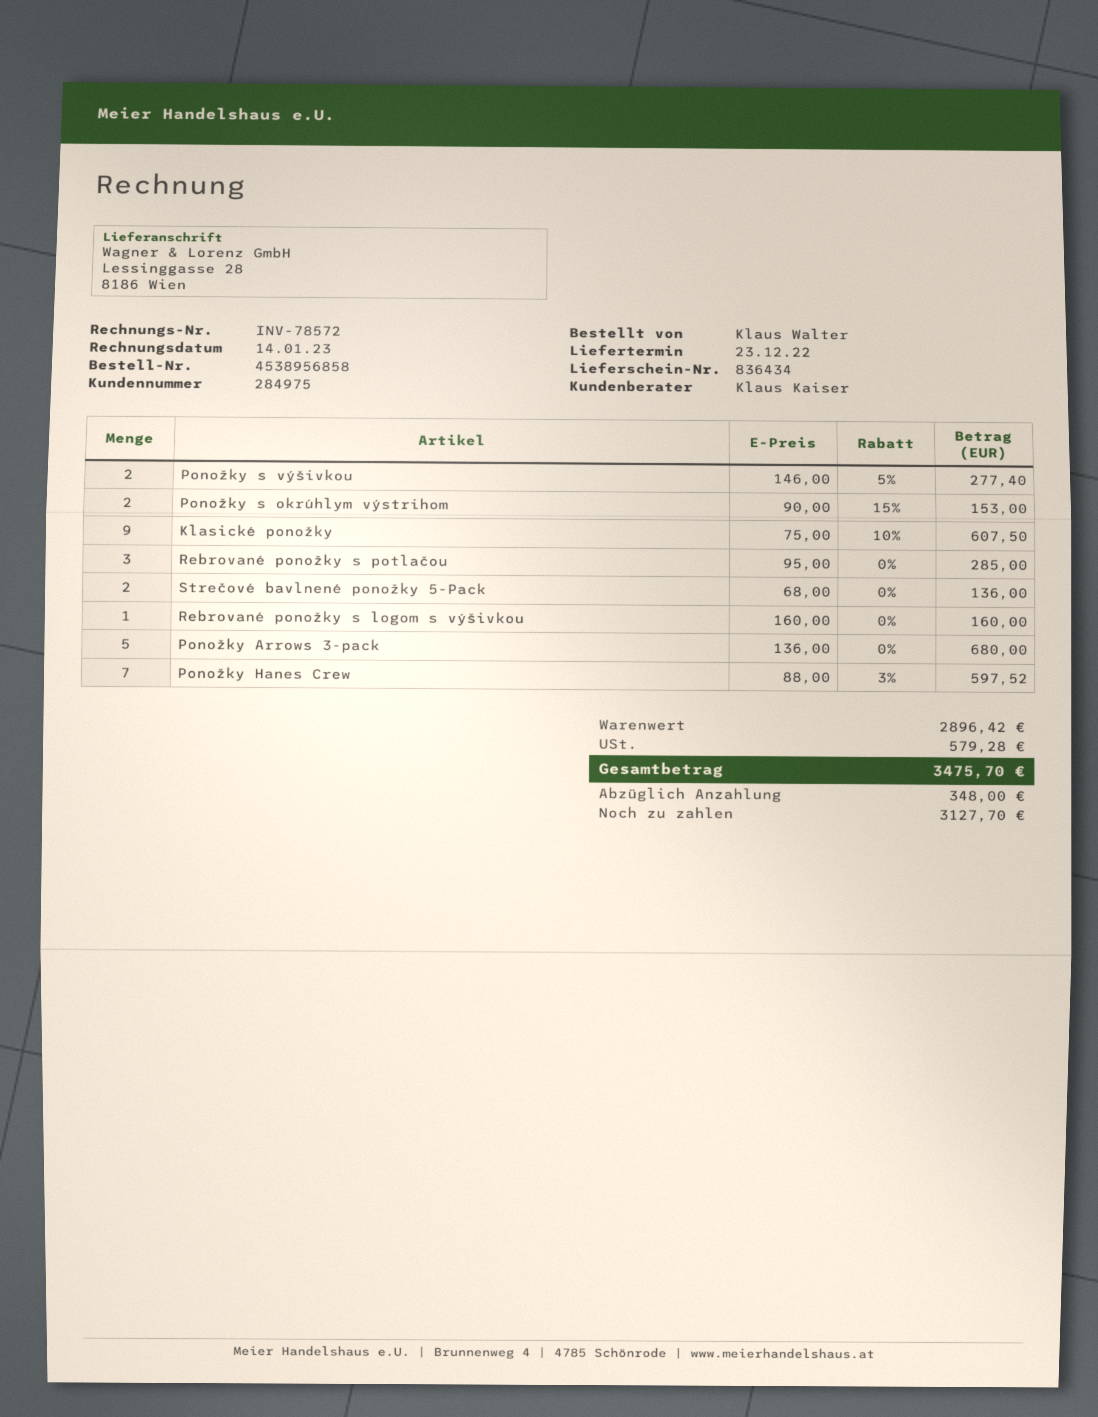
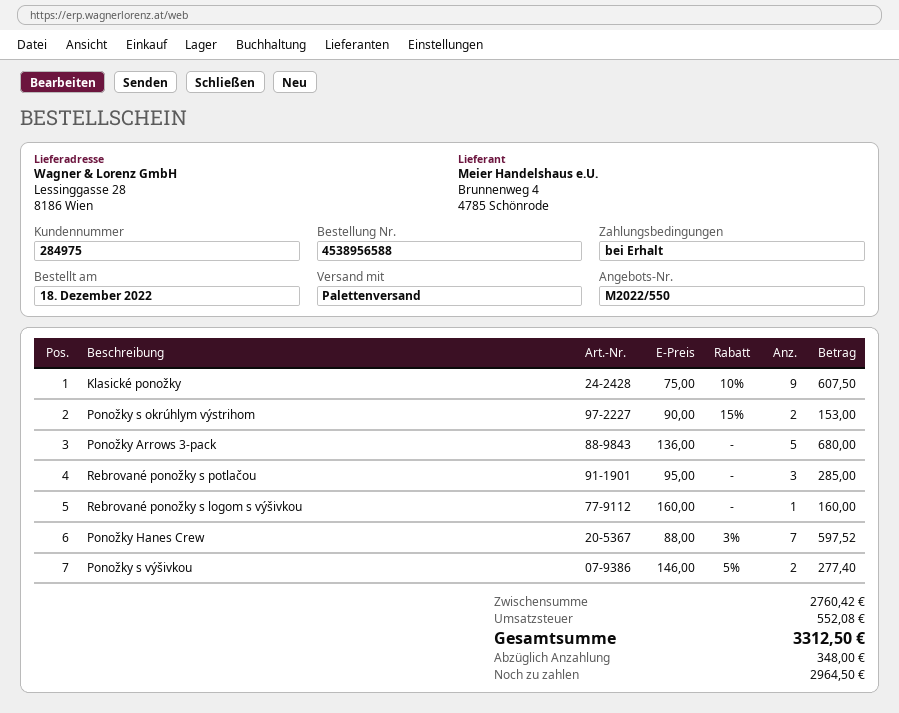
order number: 4538956858 -> 4538956588
Strečové bavlnené ponožky 5-Pack: 2 x 68.00 = 136.00 -> none
subtotal: 2896.42 -> 2760.42
tax: 579.28 -> 552.08
total: 3475.70 -> 3312.50
balance: 3127.70 -> 2964.50

